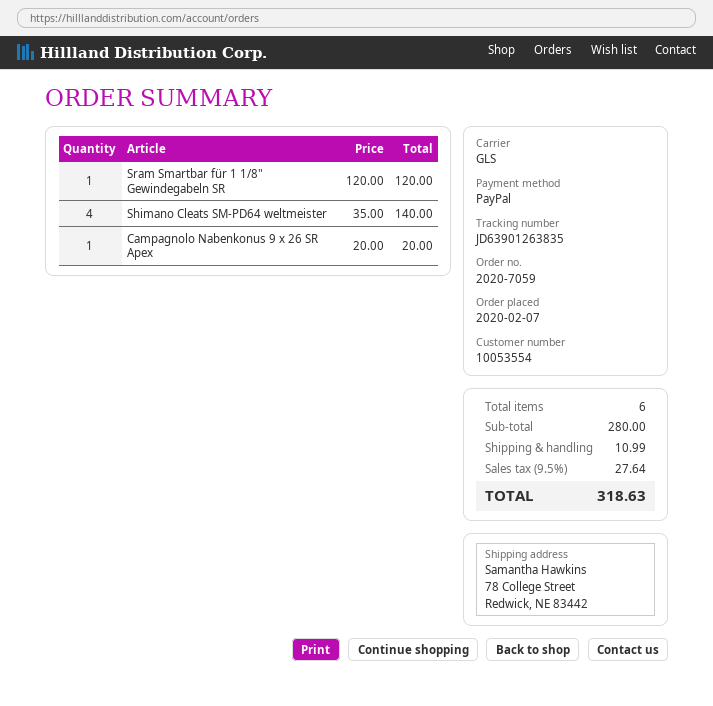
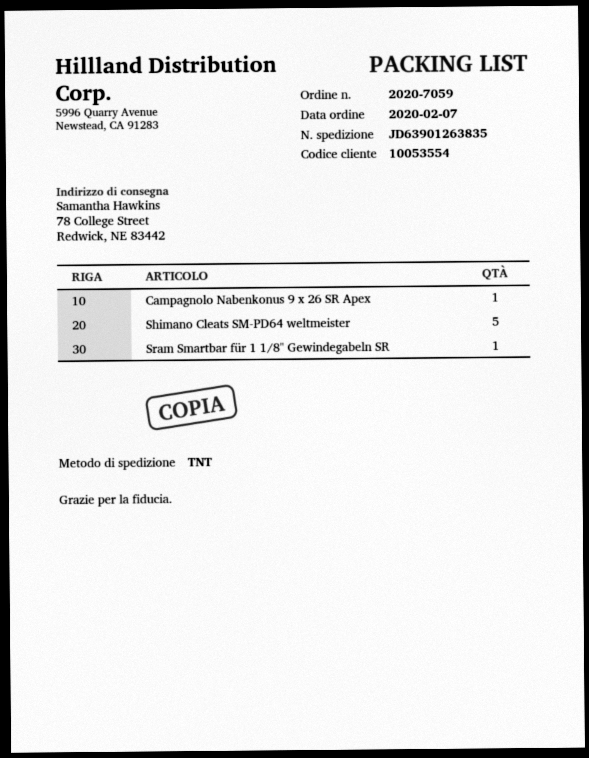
shipping method: GLS -> TNT
Shimano Cleats SM-PD64 weltmeister: 4 -> 5

